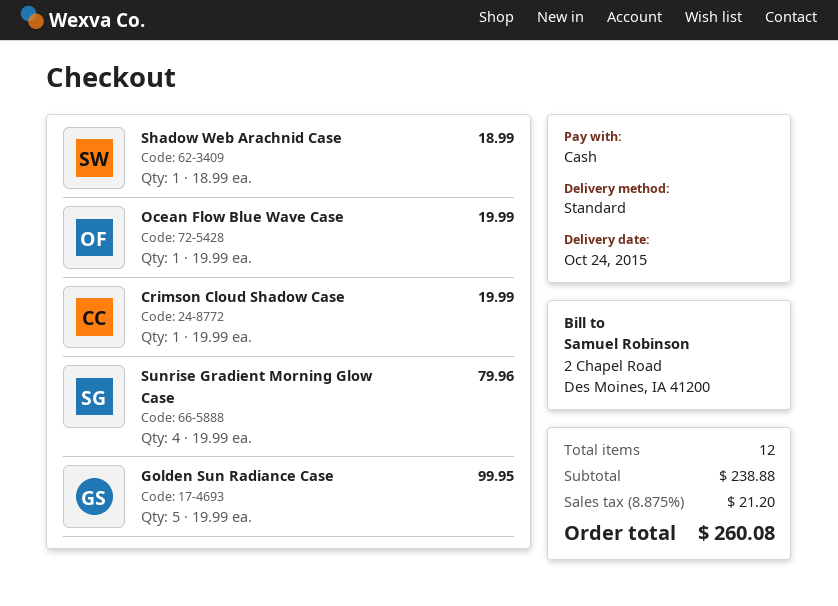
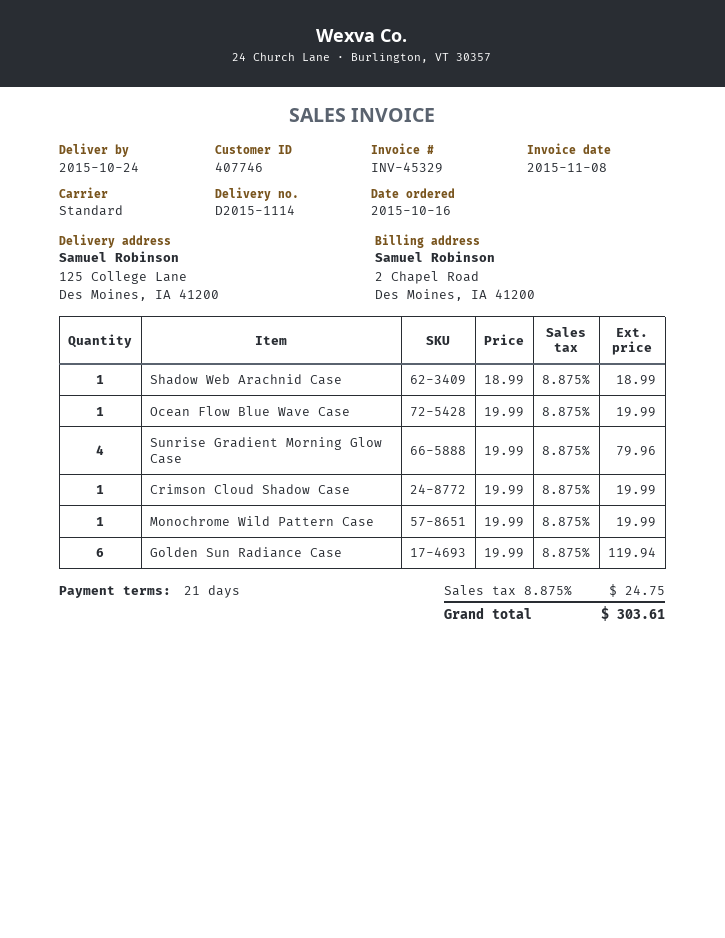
Golden Sun Radiance Case: 5 x 19.99 = 99.95 -> 6 x 19.99 = 119.94
Monochrome Wild Pattern Case: none -> 1 x 19.99 = 19.99
tax: 8.875% = 21.20 -> 8.875% = 24.75
total: 260.08 -> 303.61

